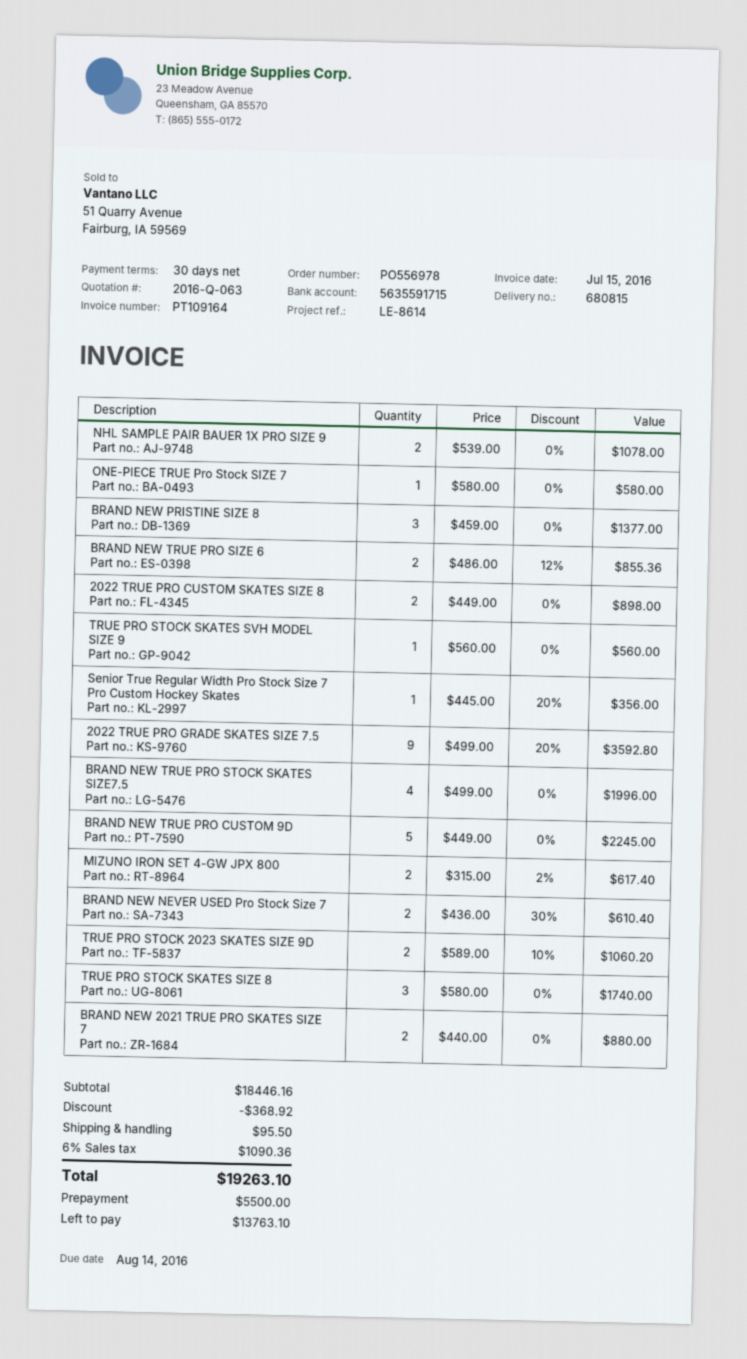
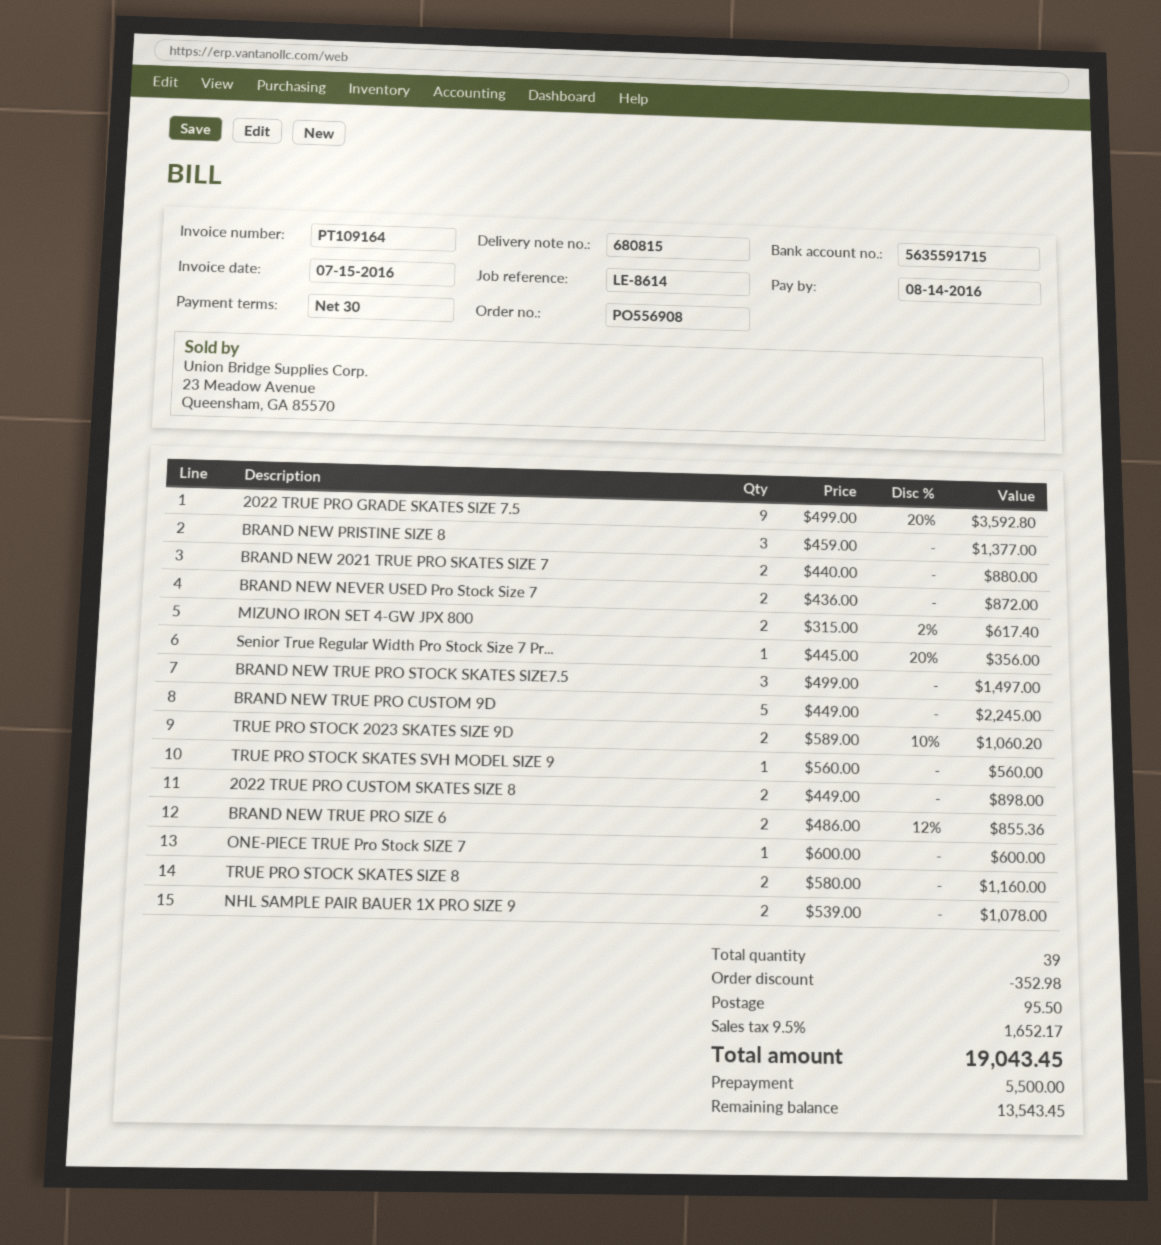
order number: PO556978 -> PO556908
ONE-PIECE TRUE Pro Stock SIZE 7: 1 x 580.00 = 580.00 -> 1 x 600.00 = 600.00
BRAND NEW TRUE PRO STOCK SKATES SIZE7.5: 4 x 499.00 = 1996.00 -> 3 x 499.00 = 1497.00
BRAND NEW NEVER USED Pro Stock Size 7: 2 x 436.00 - 30% = 610.40 -> 2 x 436.00 = 872.00
TRUE PRO STOCK SKATES SIZE 8: 3 x 580.00 = 1740.00 -> 2 x 580.00 = 1160.00
discount: 368.92 -> 352.98
tax: 6% = 1090.36 -> 9.5% = 1652.17
total: 19263.10 -> 19043.45
balance: 13763.10 -> 13543.45

